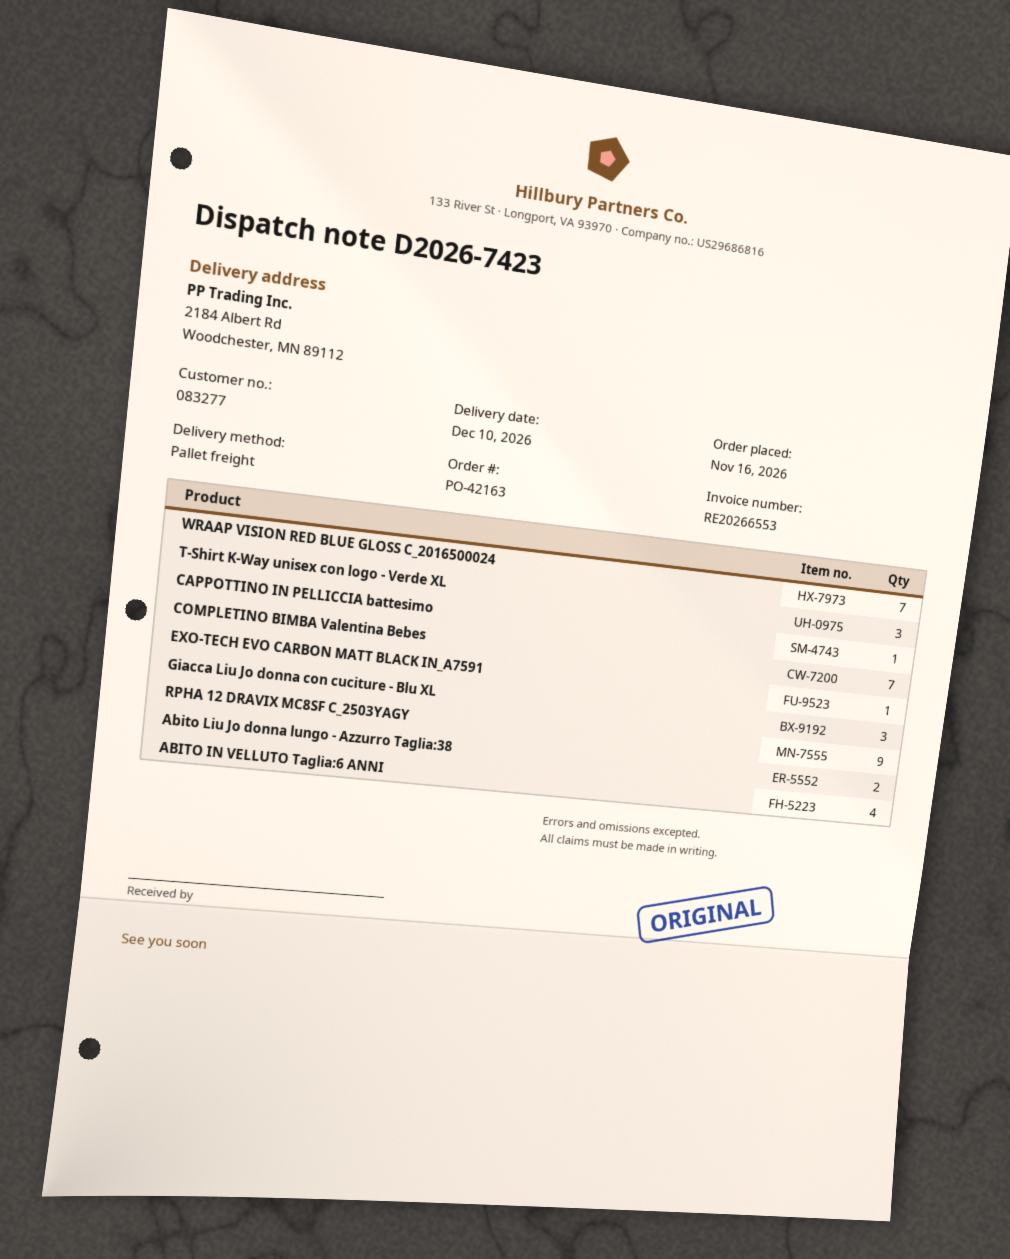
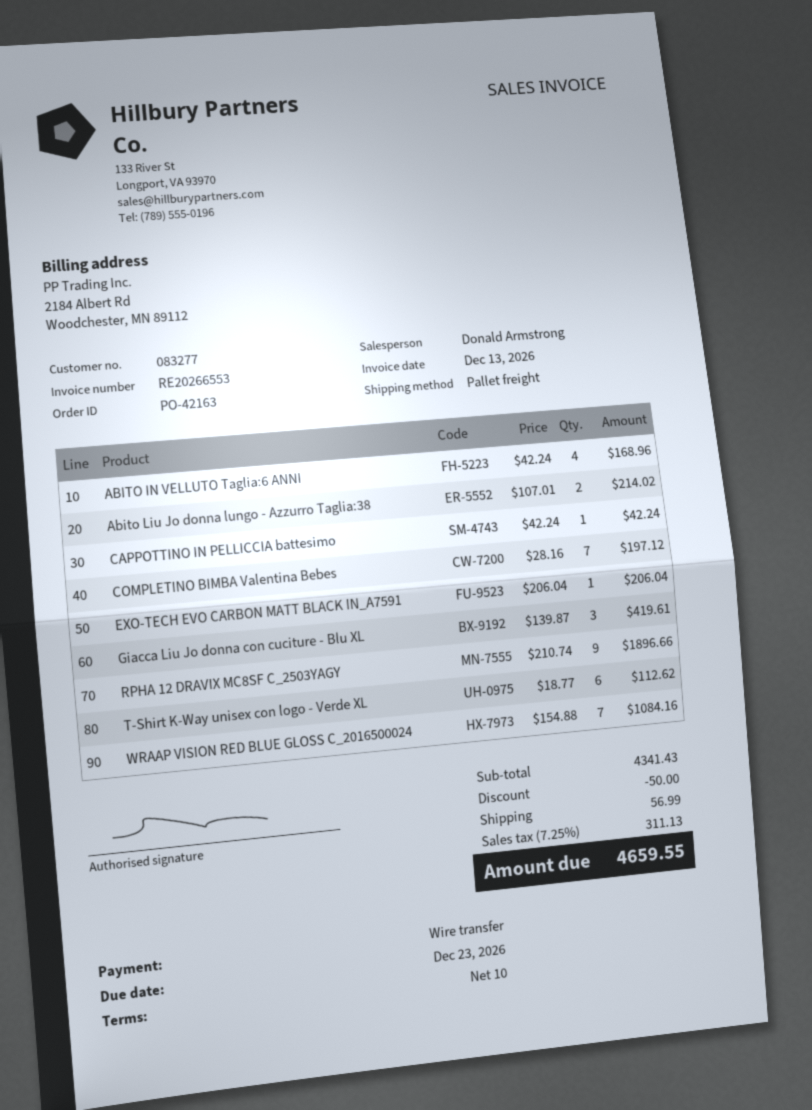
T-Shirt K-Way unisex con logo - Verde XL: 3 -> 6

